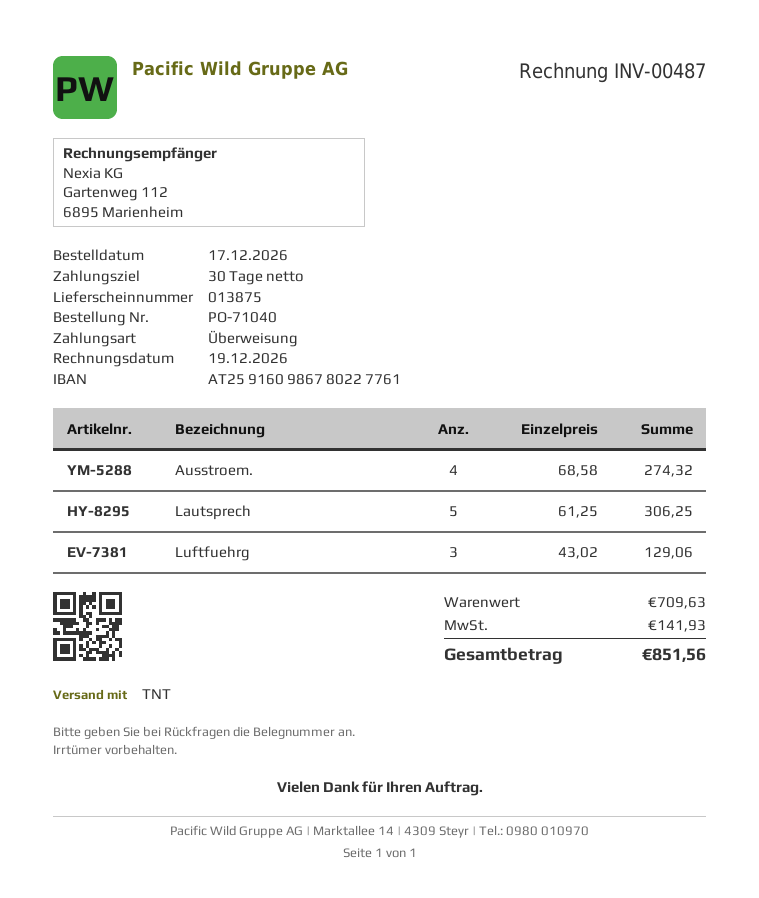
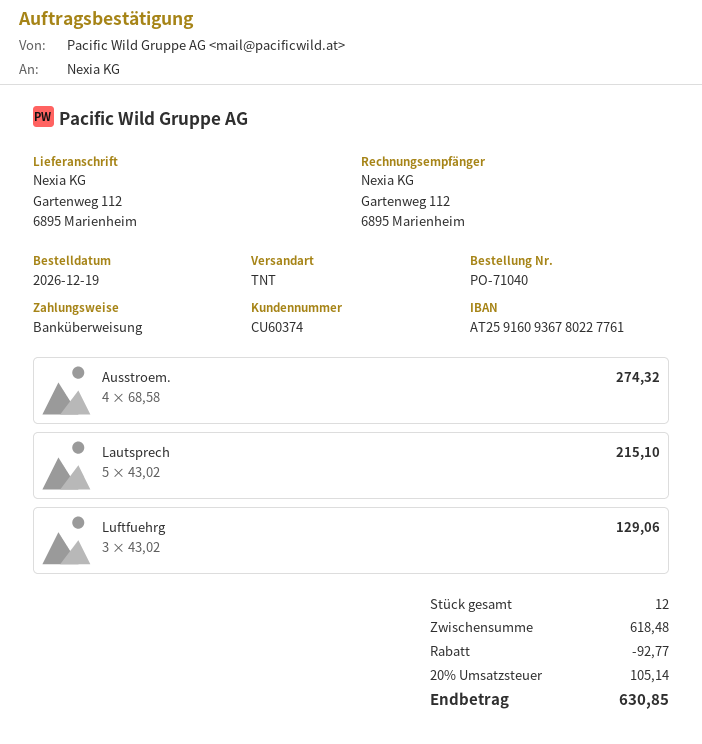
order date: 2026-12-17 -> 2026-12-19
bank account: AT259160986780227761 -> AT259160936780227761
Lautsprech: 5 x 61.25 = 306.25 -> 5 x 43.02 = 215.10
subtotal: 709.63 -> 618.48
discount: none -> 92.77
tax: 141.93 -> 105.14
total: 851.56 -> 630.85

